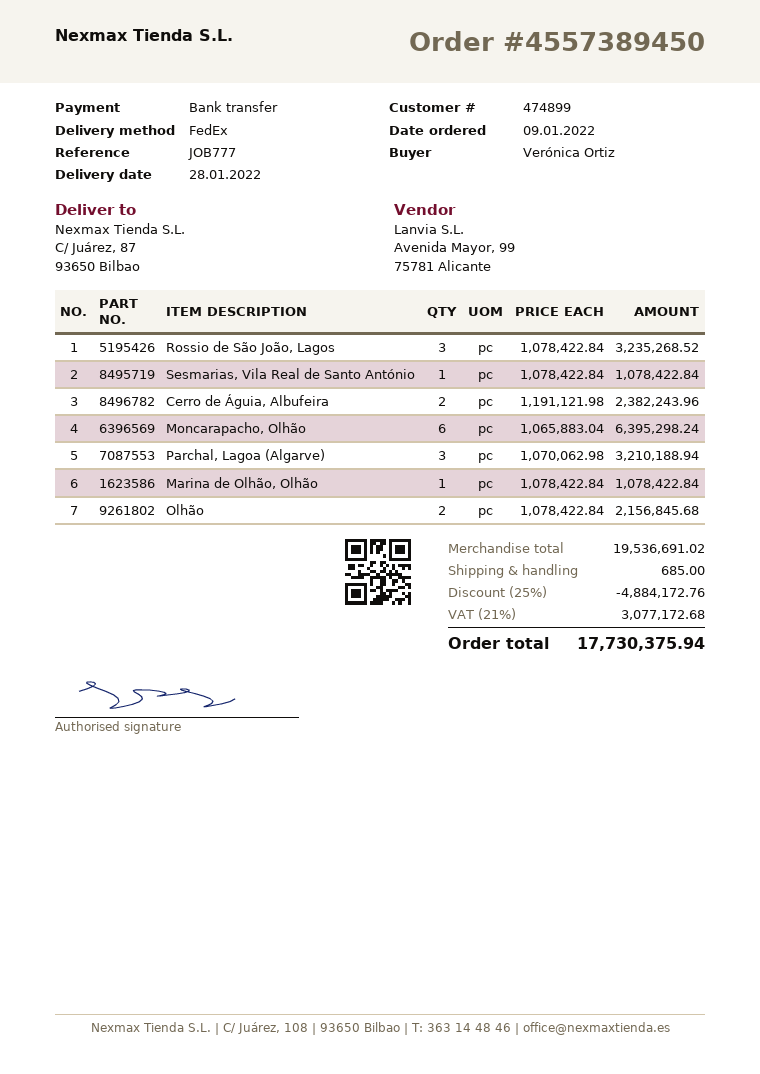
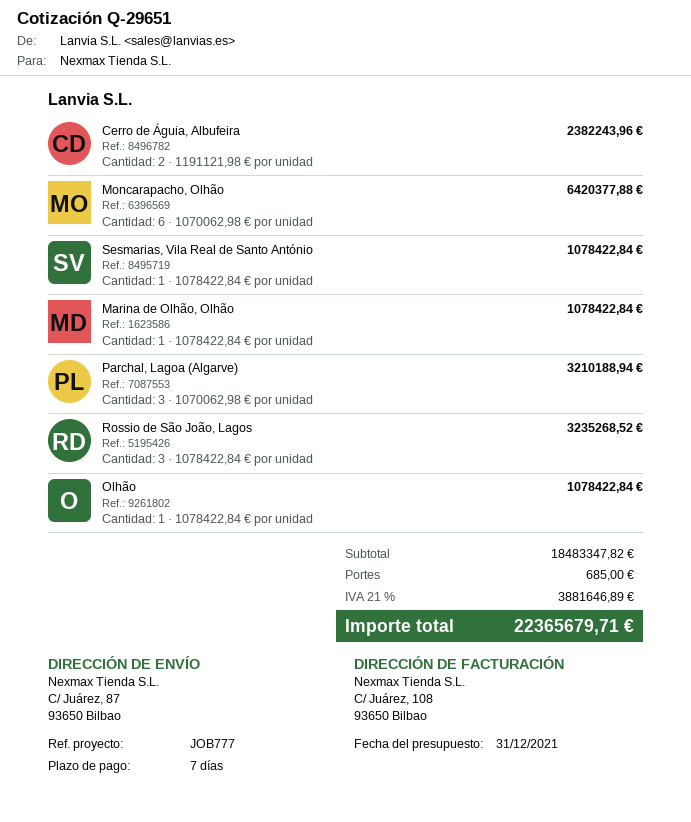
Moncarapacho, Olhão: 6 x 1065883.04 = 6395298.24 -> 6 x 1070062.98 = 6420377.88
Olhão: 2 x 1078422.84 = 2156845.68 -> 1 x 1078422.84 = 1078422.84
subtotal: 19536691.02 -> 18483347.82
discount: 25% = 4884172.76 -> none
tax: 21% = 3077172.68 -> 21% = 3881646.89
total: 17730375.94 -> 22365679.71

